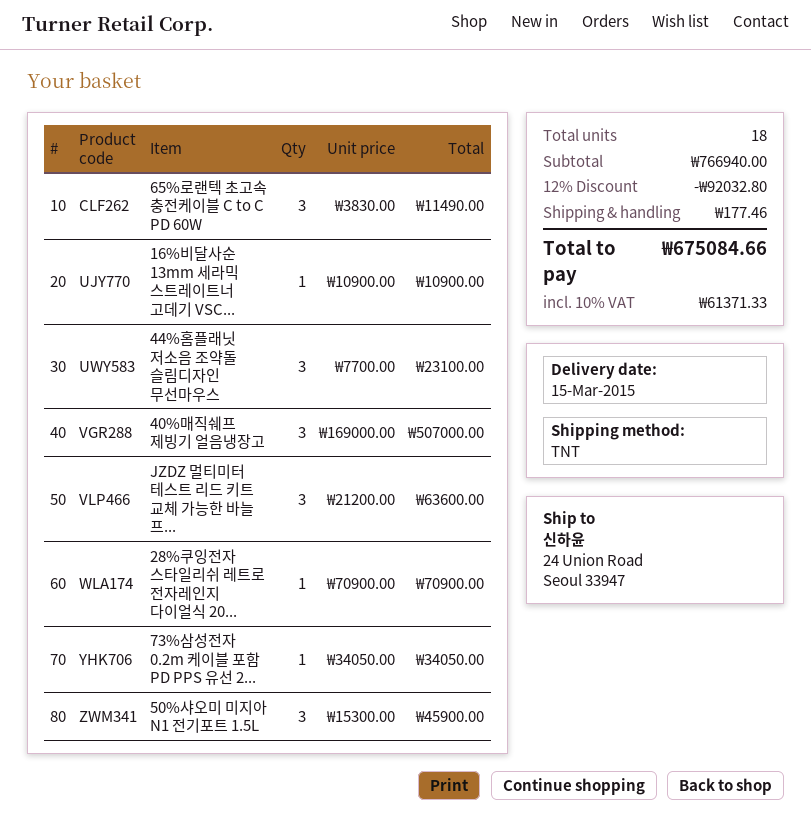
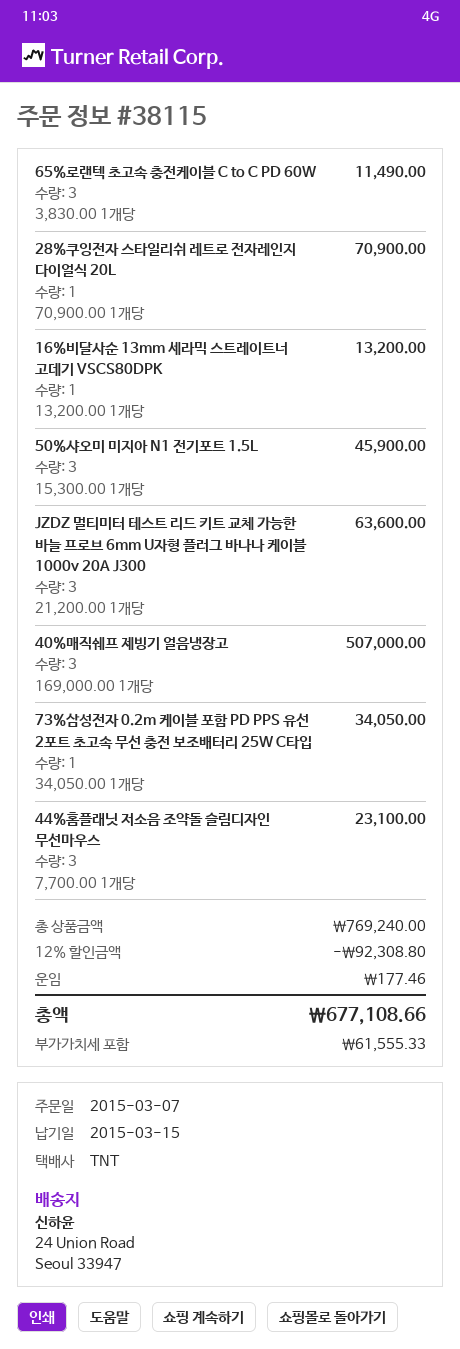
16%비달사순 13mm 세라믹 스트레이트너 고데기 VSC...: 1 x 10900.00 = 10900.00 -> 1 x 13200.00 = 13200.00
subtotal: 766940.00 -> 769240.00
discount: 12% = 92032.80 -> 12% = 92308.80
tax: 61371.33 -> 61555.33
total: 675084.66 -> 677108.66

